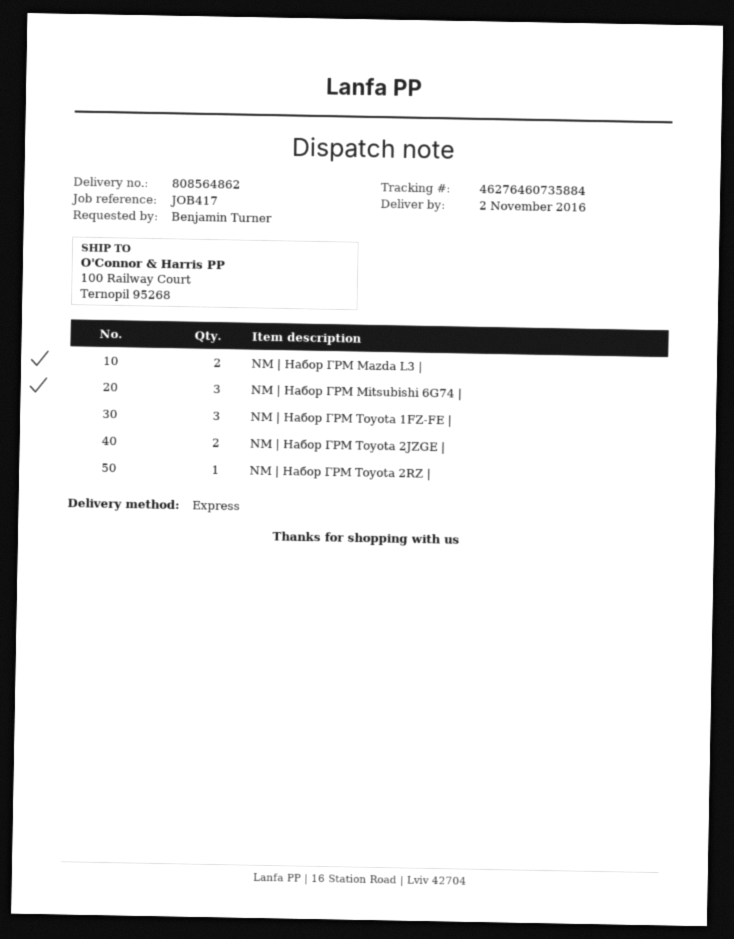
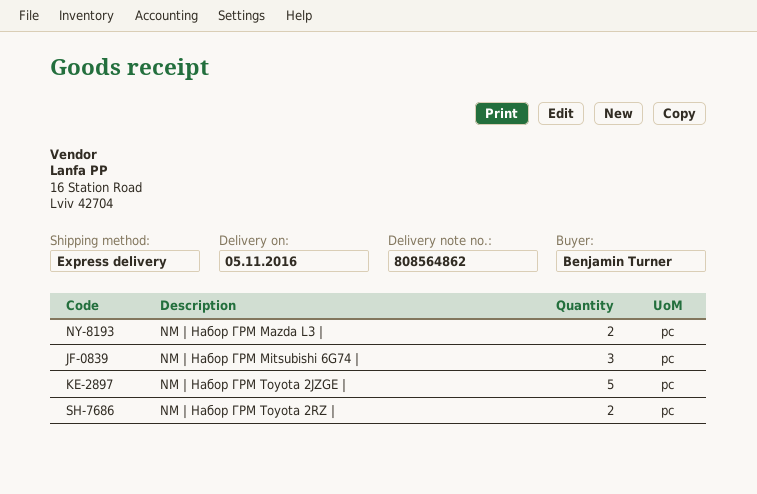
delivery date: 2016-11-02 -> 2016-11-05
NM | Набор ГРМ Toyota 1FZ-FE |: 3 -> none
NM | Набор ГРМ Toyota 2JZGE |: 2 -> 5
NM | Набор ГРМ Toyota 2RZ |: 1 -> 2

